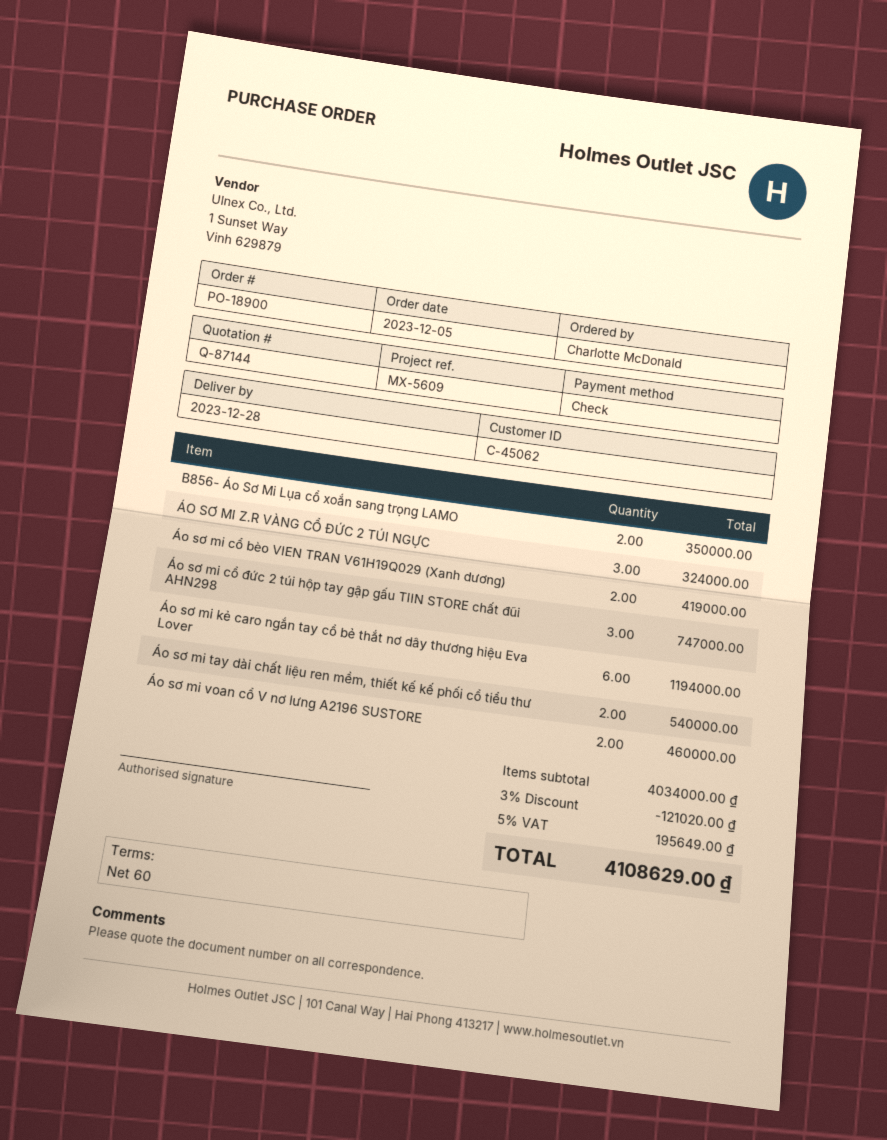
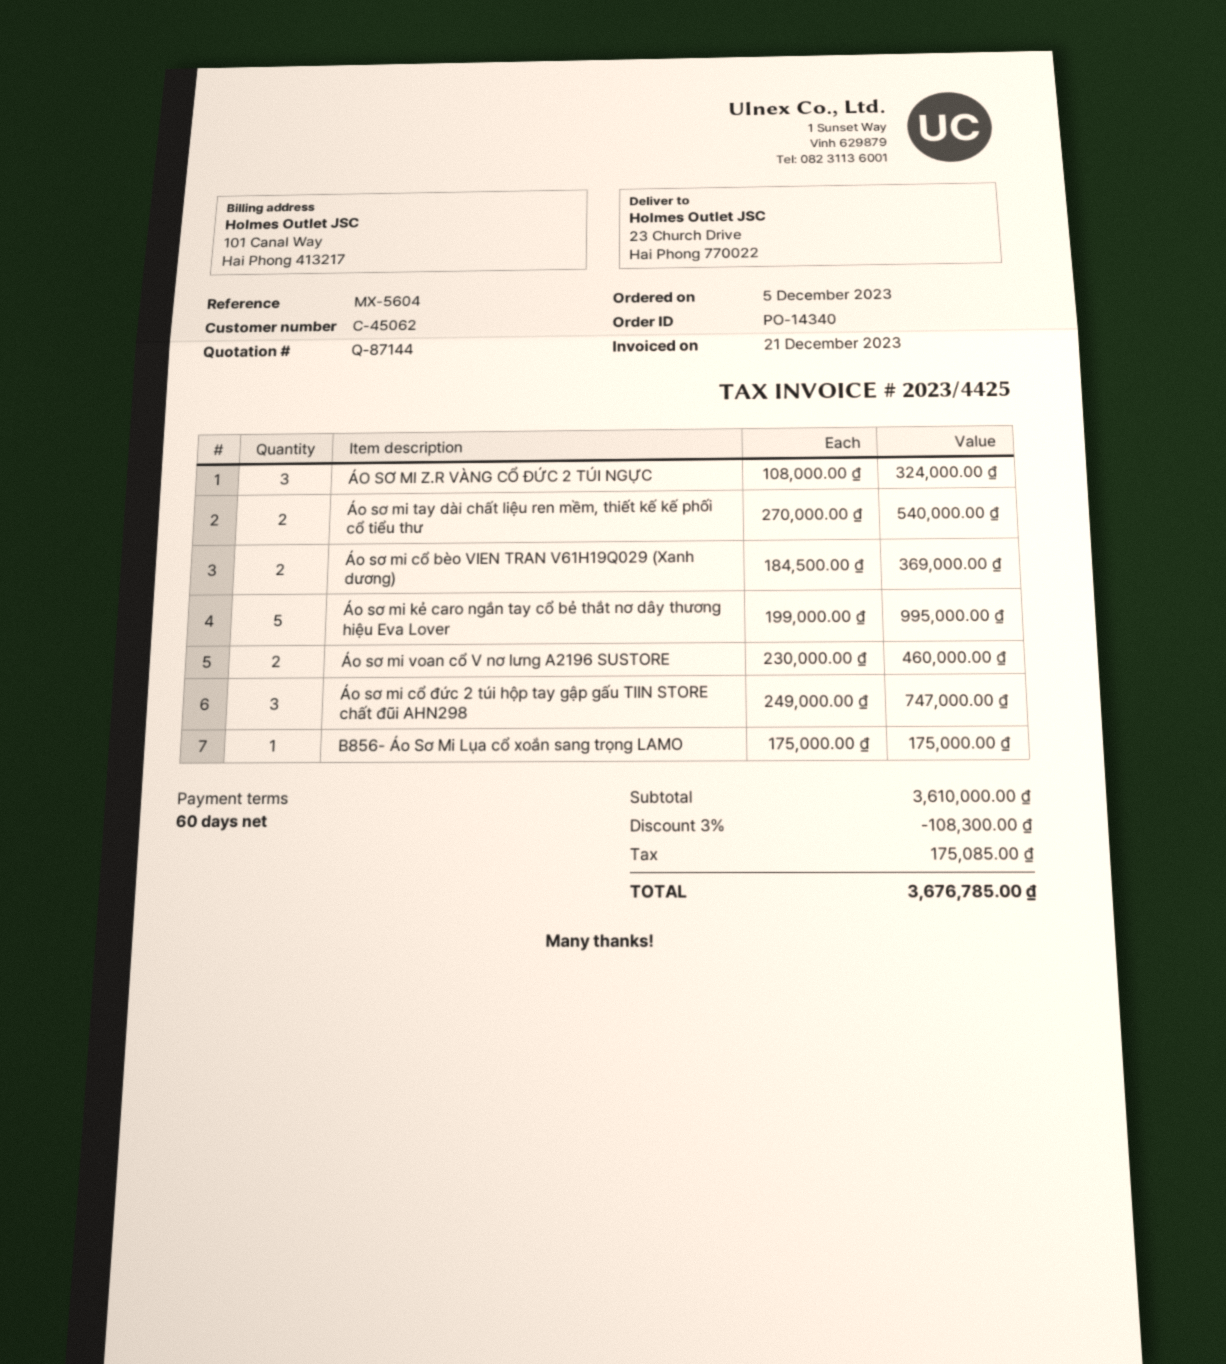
order number: PO-18900 -> PO-14340
reference: MX-5609 -> MX-5604
B856- Áo Sơ Mi Lụa cổ xoắn sang trọng LAMO: 2 for 350000.00 -> 1 for 175000.00
Áo sơ mi cổ bèo VIEN TRAN V61H19Q029 (Xanh dương): 2 for 419000.00 -> 2 for 369000.00
Áo sơ mi kẻ caro ngắn tay cổ bẻ thắt nơ dây thương hiệu Eva Lover: 6 for 1194000.00 -> 5 for 995000.00
subtotal: 4034000.00 -> 3610000.00
discount: 3% = 121020.00 -> 3% = 108300.00
tax: 195649.00 -> 175085.00
total: 4108629.00 -> 3676785.00

